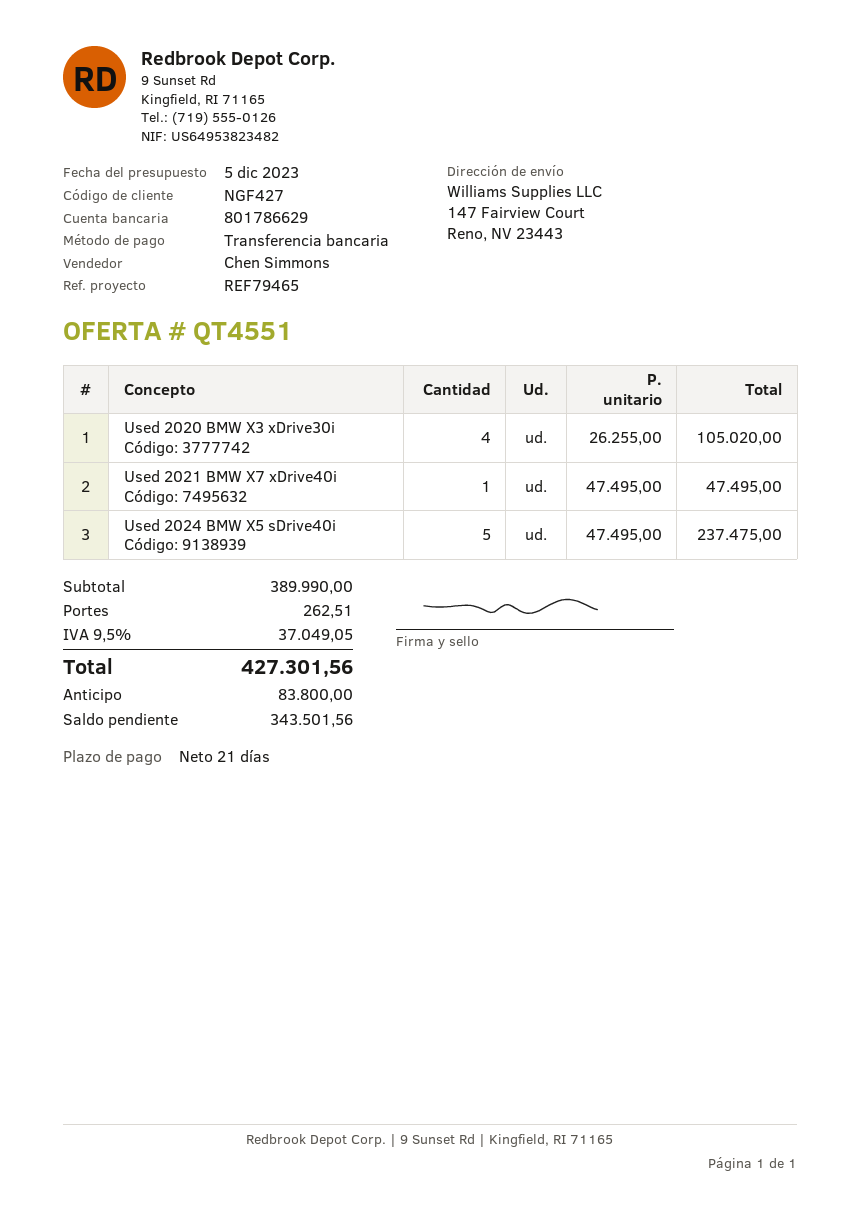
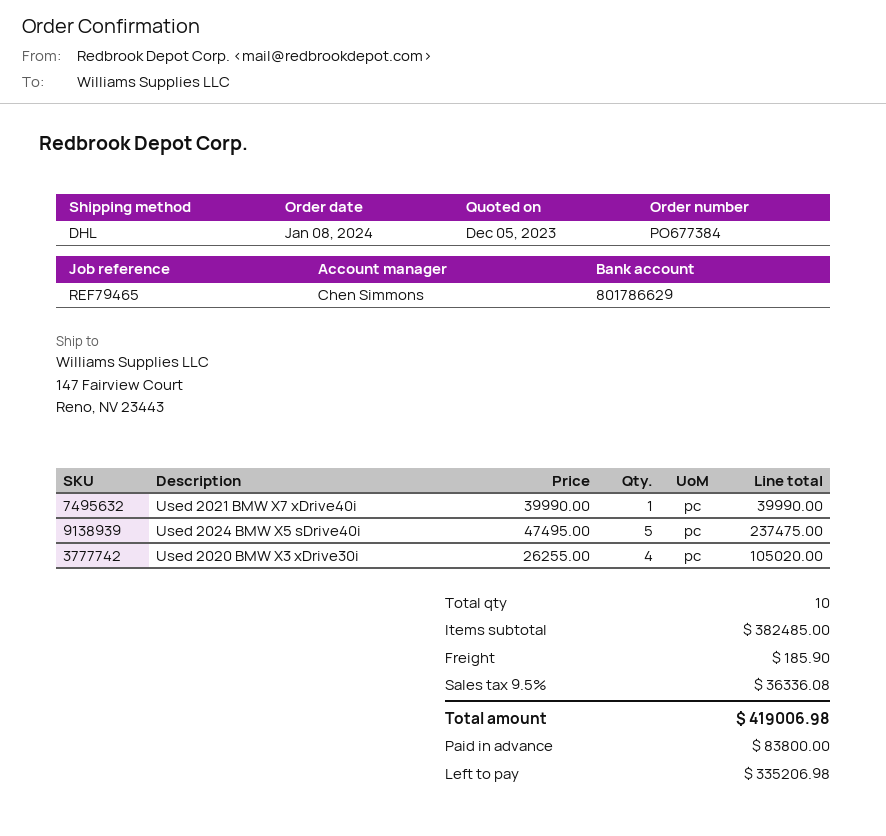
Used 2021 BMW X7 xDrive40i: 1 x 47495.00 = 47495.00 -> 1 x 39990.00 = 39990.00
subtotal: 389990.00 -> 382485.00
shipping: 262.51 -> 185.90
tax: 9.5% = 37049.05 -> 9.5% = 36336.08
total: 427301.56 -> 419006.98
balance: 343501.56 -> 335206.98

